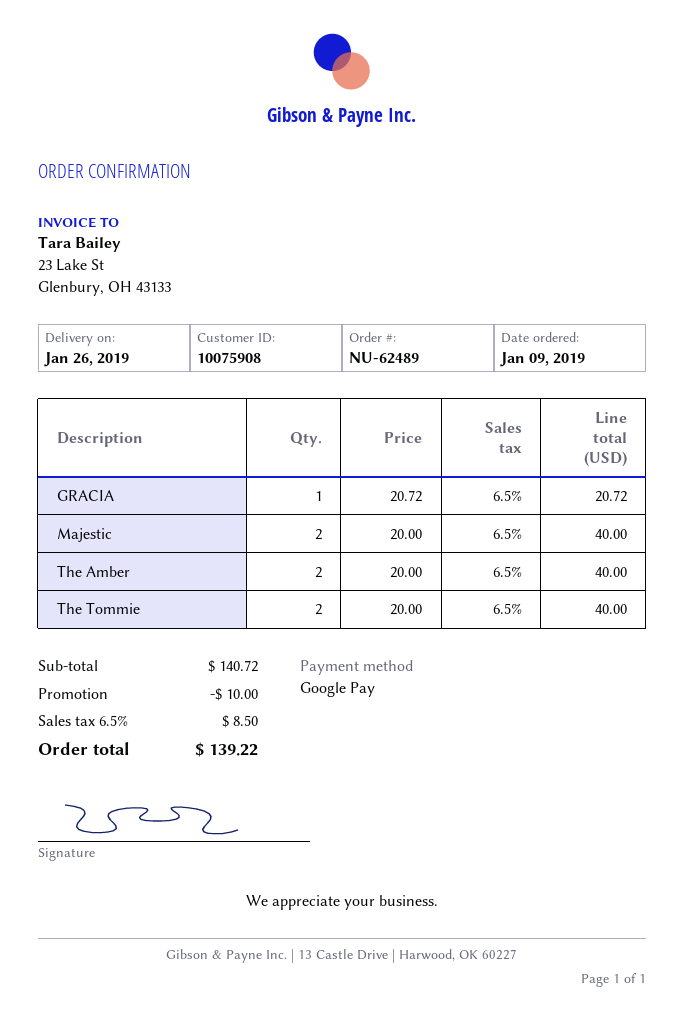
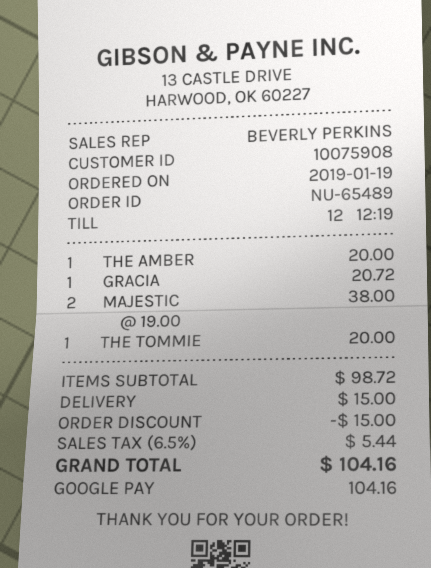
order number: NU-62489 -> NU-65489
order date: 2019-01-09 -> 2019-01-19
Majestic: 2 x 20.00 = 40.00 -> 2 x 19.00 = 38.00
The Amber: 2 x 20.00 = 40.00 -> 1 x 20.00 = 20.00
The Tommie: 2 x 20.00 = 40.00 -> 1 x 20.00 = 20.00
subtotal: 140.72 -> 98.72
discount: 10.00 -> 15.00
shipping: none -> 15.00
tax: 6.5% = 8.50 -> 6.5% = 5.44
total: 139.22 -> 104.16

